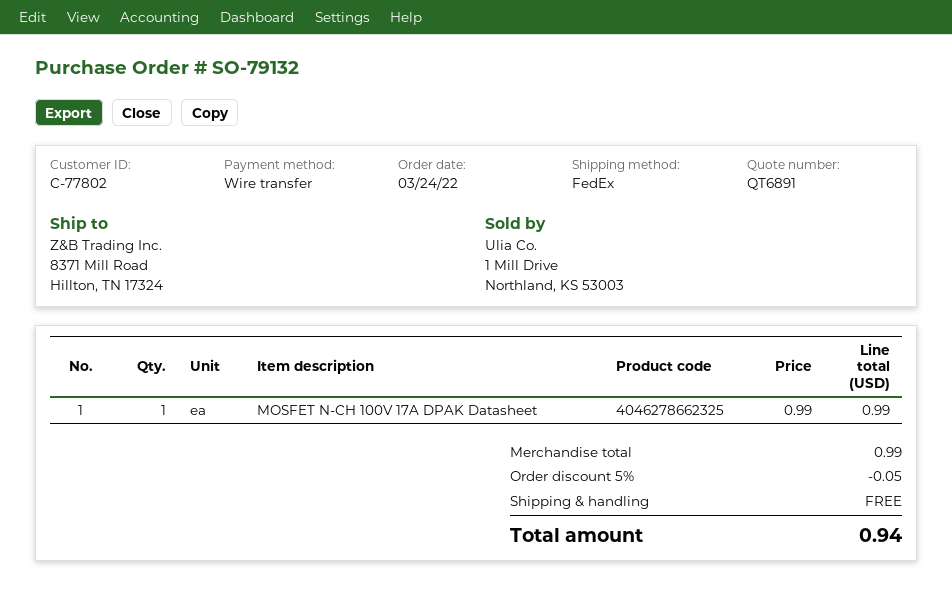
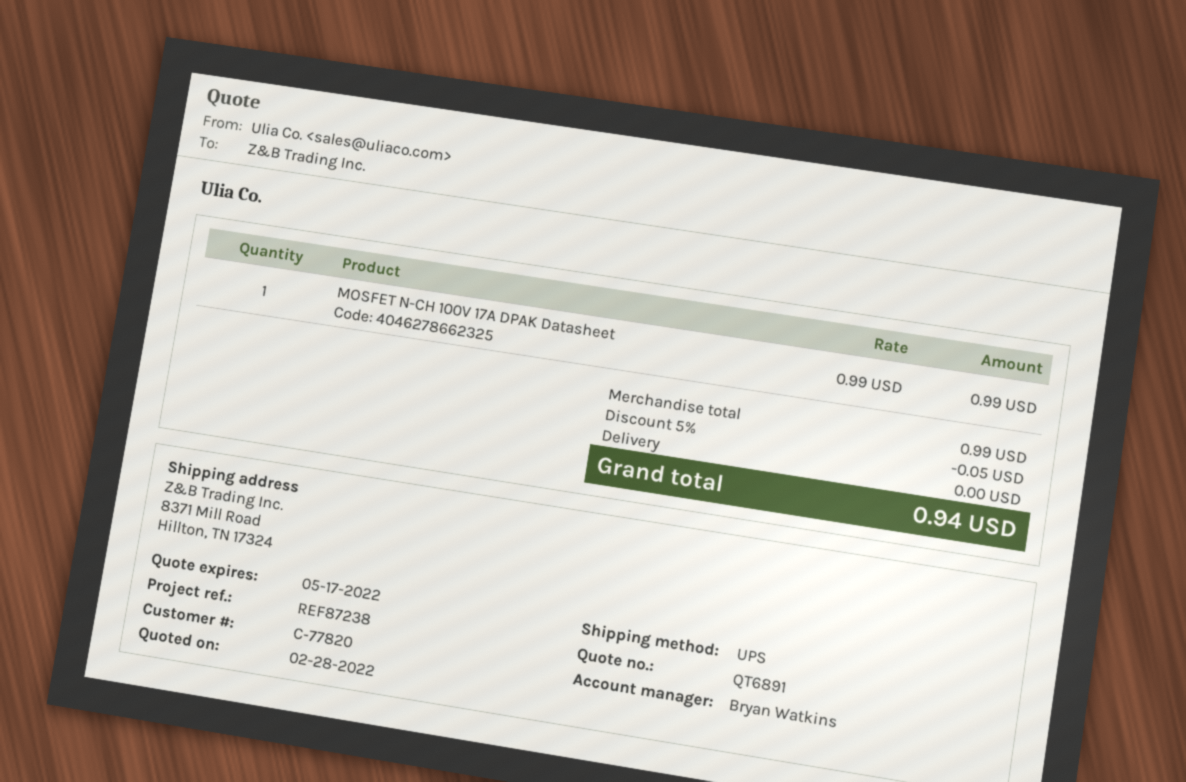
customer number: C-77802 -> C-77820
shipping method: FedEx -> UPS

